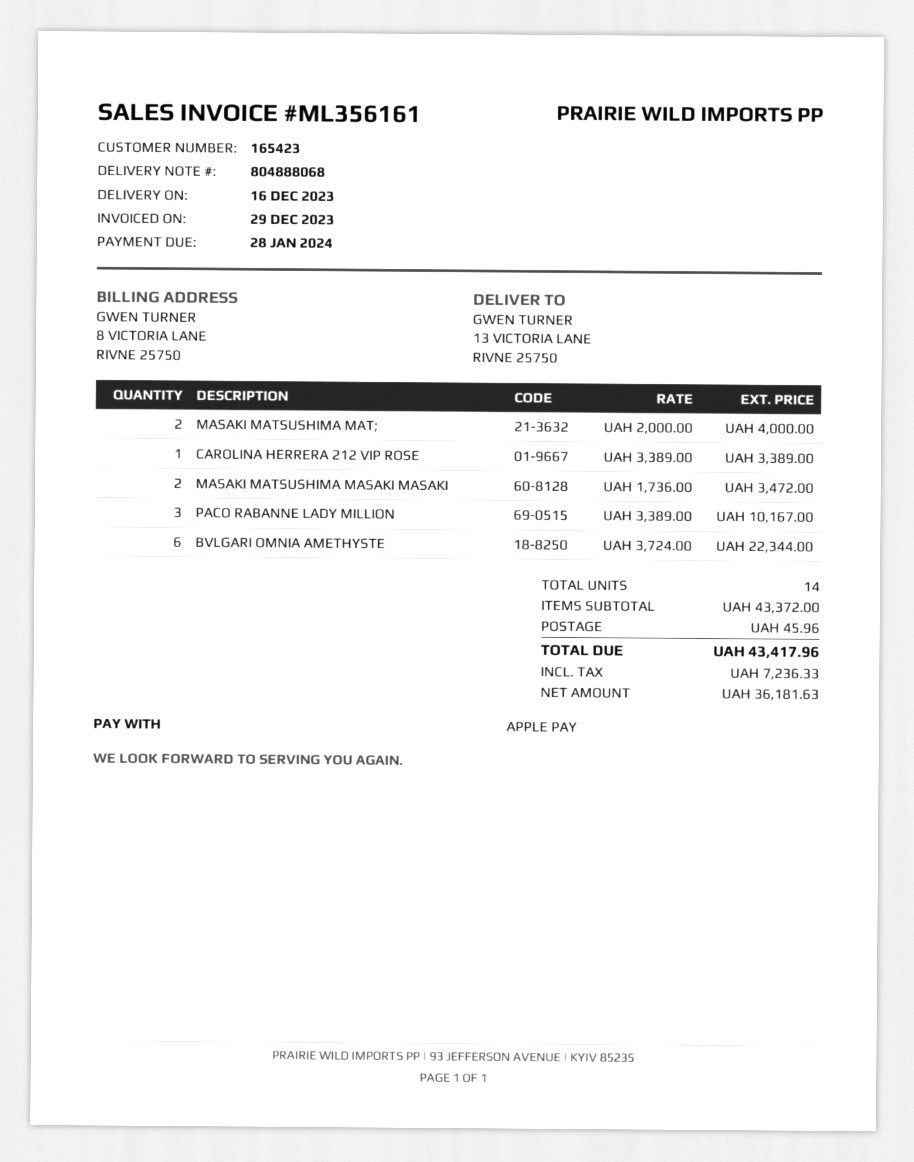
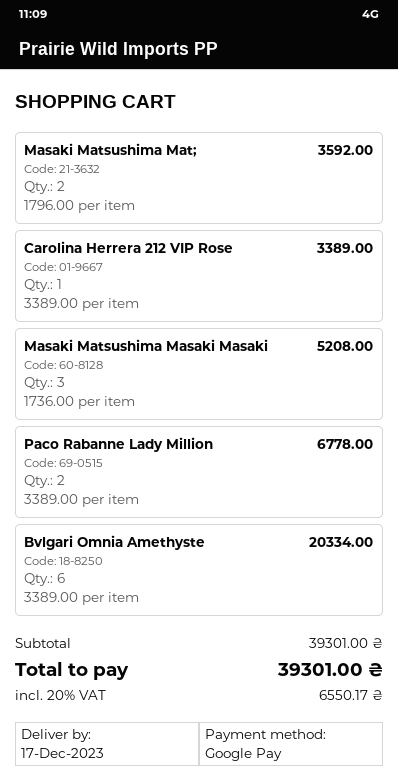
delivery date: 2023-12-16 -> 2023-12-17
payment method: Apple Pay -> Google Pay
MASAKI MATSUSHIMA MAT;: 2 x 2000.00 = 4000.00 -> 2 x 1796.00 = 3592.00
MASAKI MATSUSHIMA MASAKI MASAKI: 2 x 1736.00 = 3472.00 -> 3 x 1736.00 = 5208.00
PACO RABANNE LADY MILLION: 3 x 3389.00 = 10167.00 -> 2 x 3389.00 = 6778.00
BVLGARI OMNIA AMETHYSTE: 6 x 3724.00 = 22344.00 -> 6 x 3389.00 = 20334.00
subtotal: 43372.00 -> 39301.00
shipping: 45.96 -> none
tax: 7236.33 -> 6550.17
total: 43417.96 -> 39301.00

